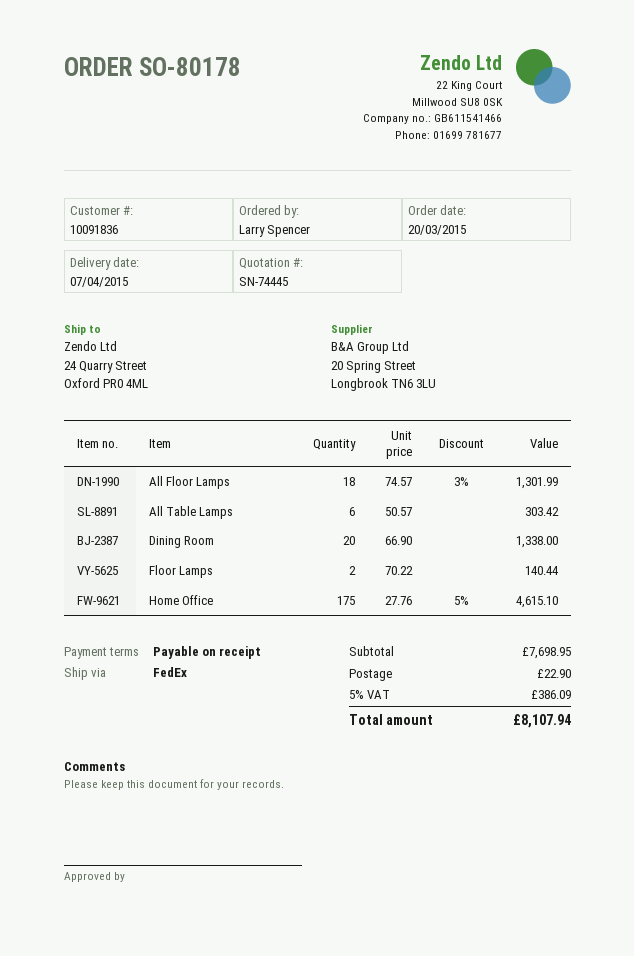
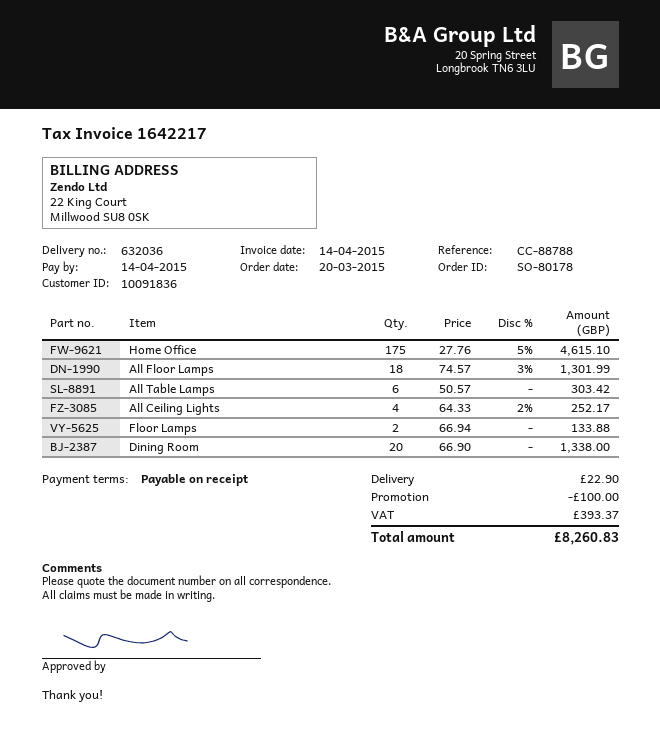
Floor Lamps: 2 x 70.22 = 140.44 -> 2 x 66.94 = 133.88
All Ceiling Lights: none -> 4 x 64.33 - 2% = 252.17
discount: none -> 100.00
tax: 386.09 -> 393.37
total: 8107.94 -> 8260.83

